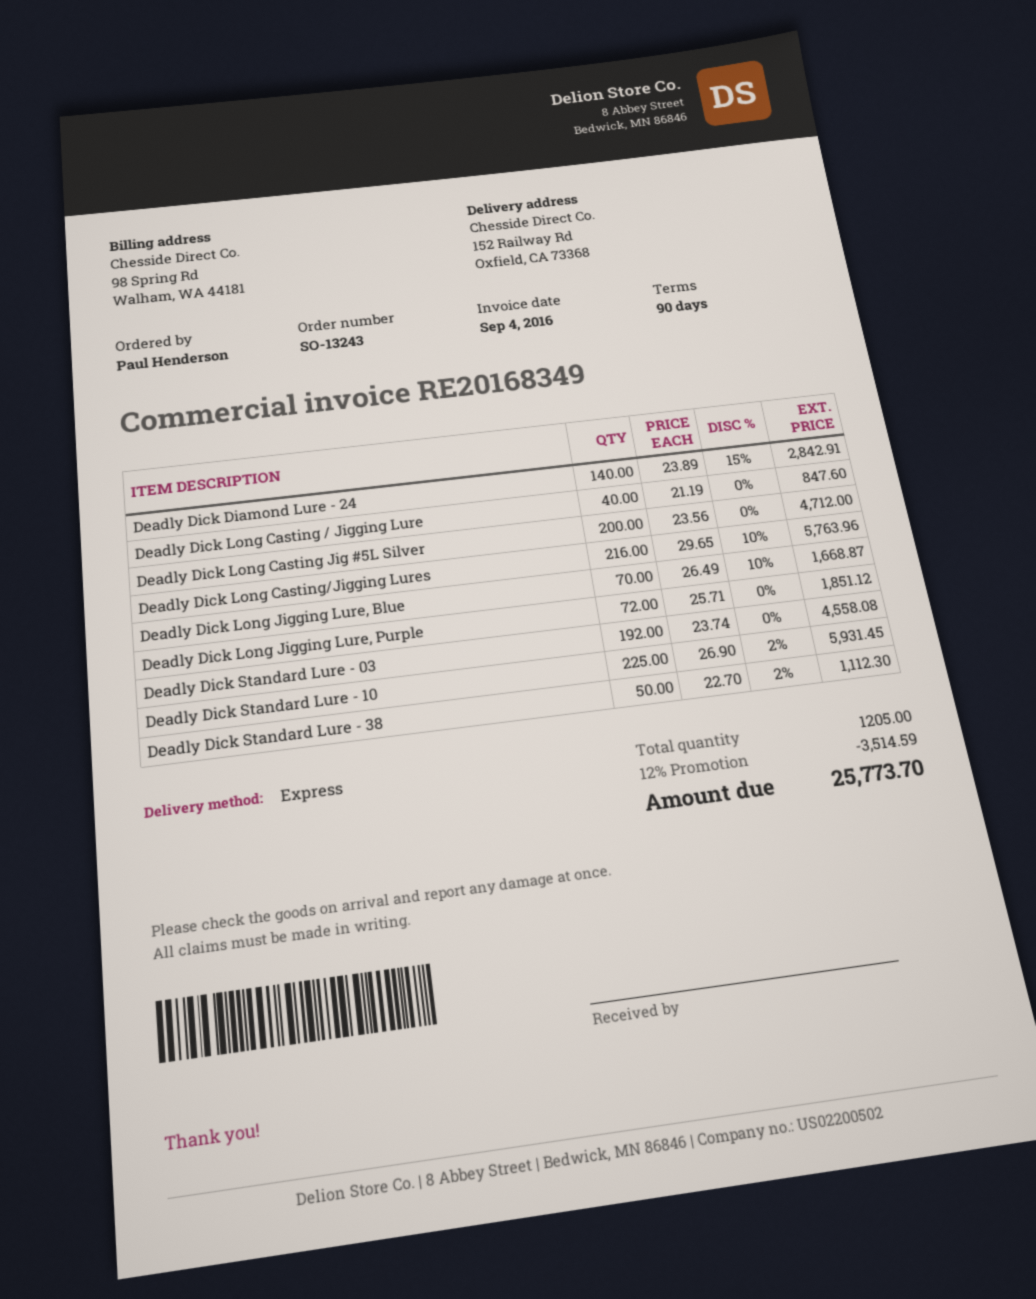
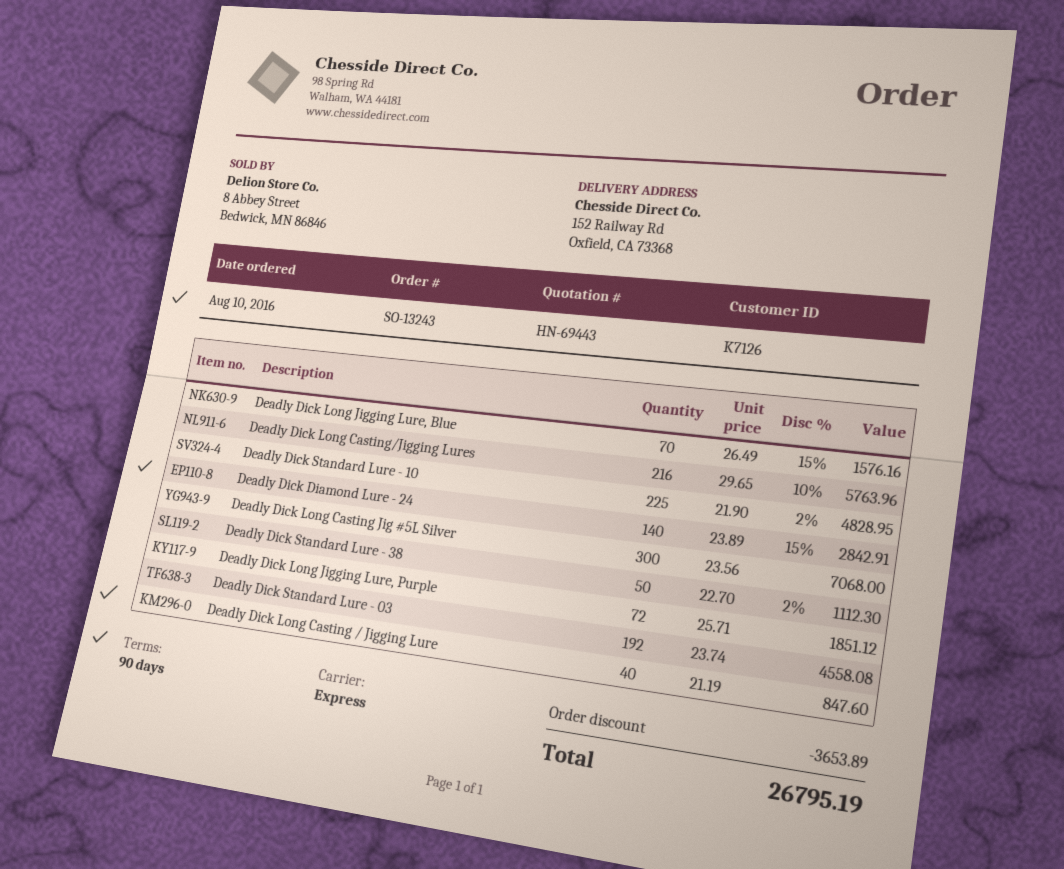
Deadly Dick Long Casting Jig #5L Silver: 200 x 23.56 = 4712.00 -> 300 x 23.56 = 7068.00
Deadly Dick Long Jigging Lure, Blue: 70 x 26.49 - 10% = 1668.87 -> 70 x 26.49 - 15% = 1576.16
Deadly Dick Standard Lure - 10: 225 x 26.90 - 2% = 5931.45 -> 225 x 21.90 - 2% = 4828.95
discount: 3514.59 -> 3653.89
total: 25773.70 -> 26795.19

